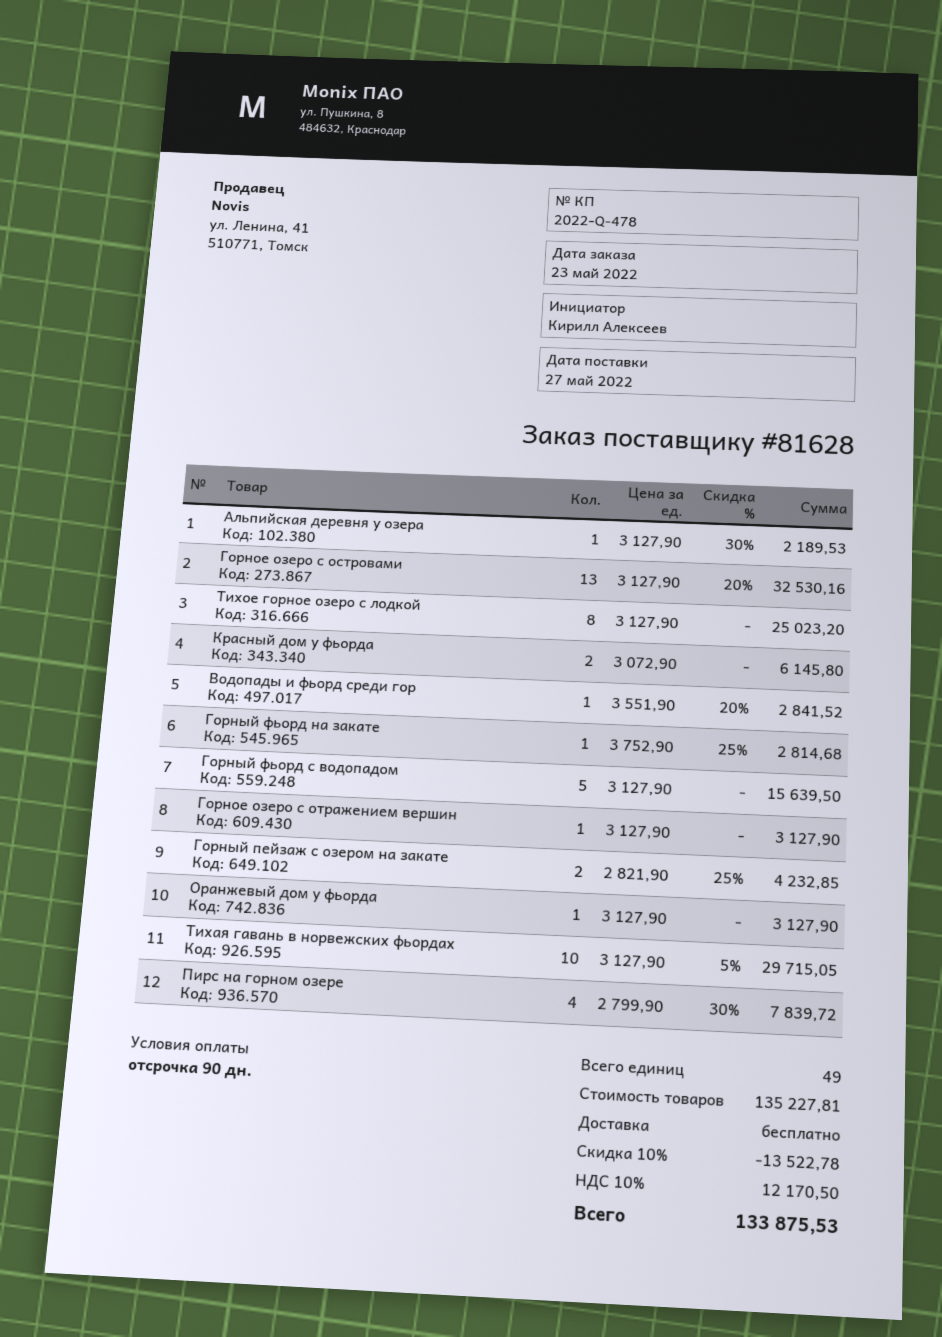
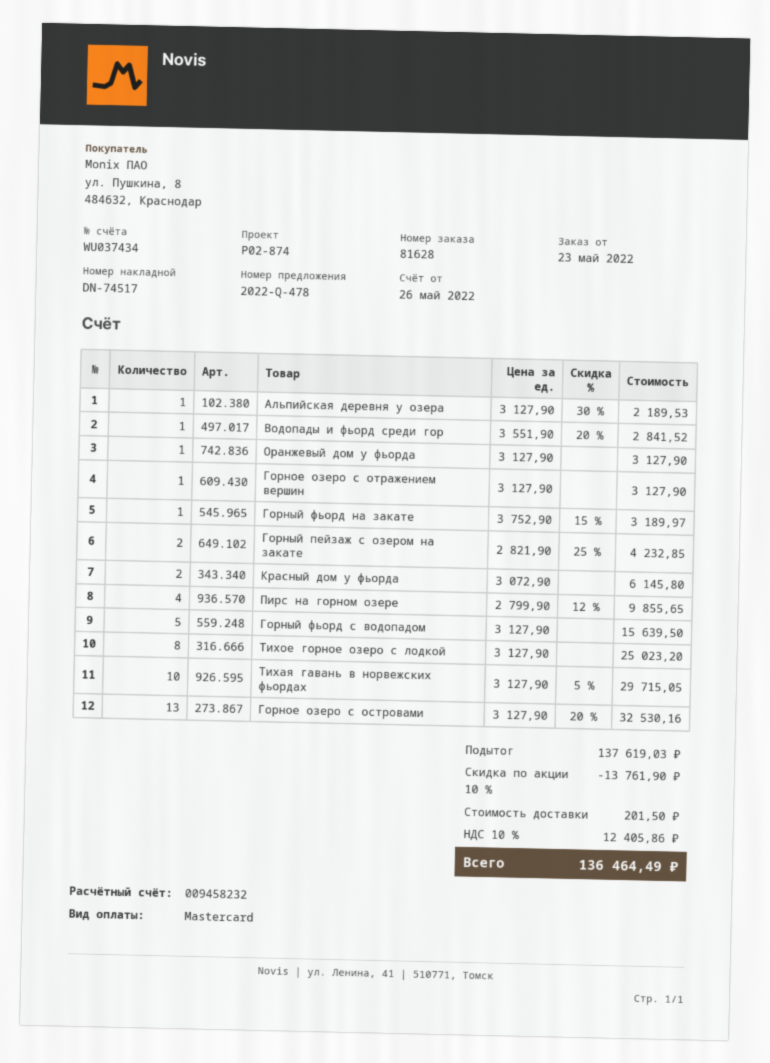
Горный фьорд на закате: 1 x 3752.90 - 25% = 2814.68 -> 1 x 3752.90 - 15% = 3189.97
Пирс на горном озере: 4 x 2799.90 - 30% = 7839.72 -> 4 x 2799.90 - 12% = 9855.65
subtotal: 135227.81 -> 137619.03
discount: 10% = 13522.78 -> 10% = 13761.90
shipping: 0.00 -> 201.50
tax: 10% = 12170.50 -> 10% = 12405.86
total: 133875.53 -> 136464.49

